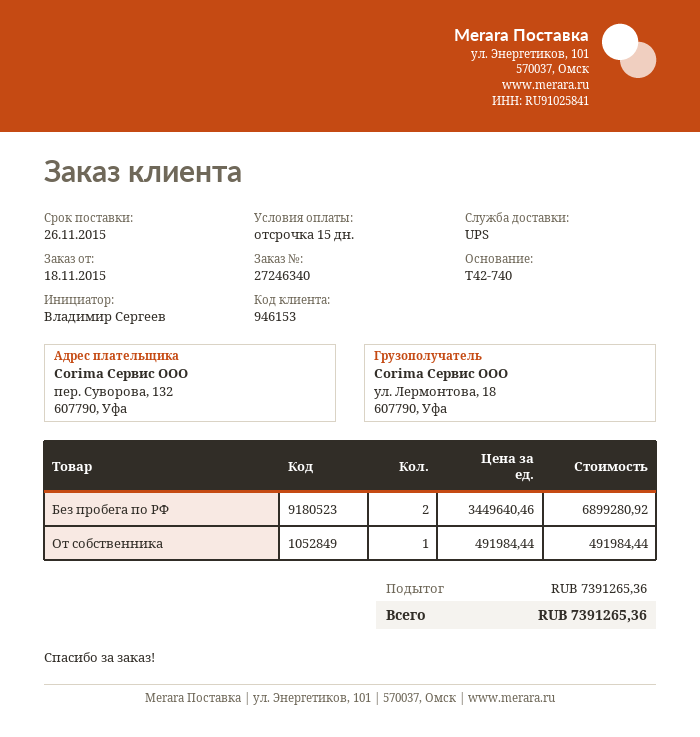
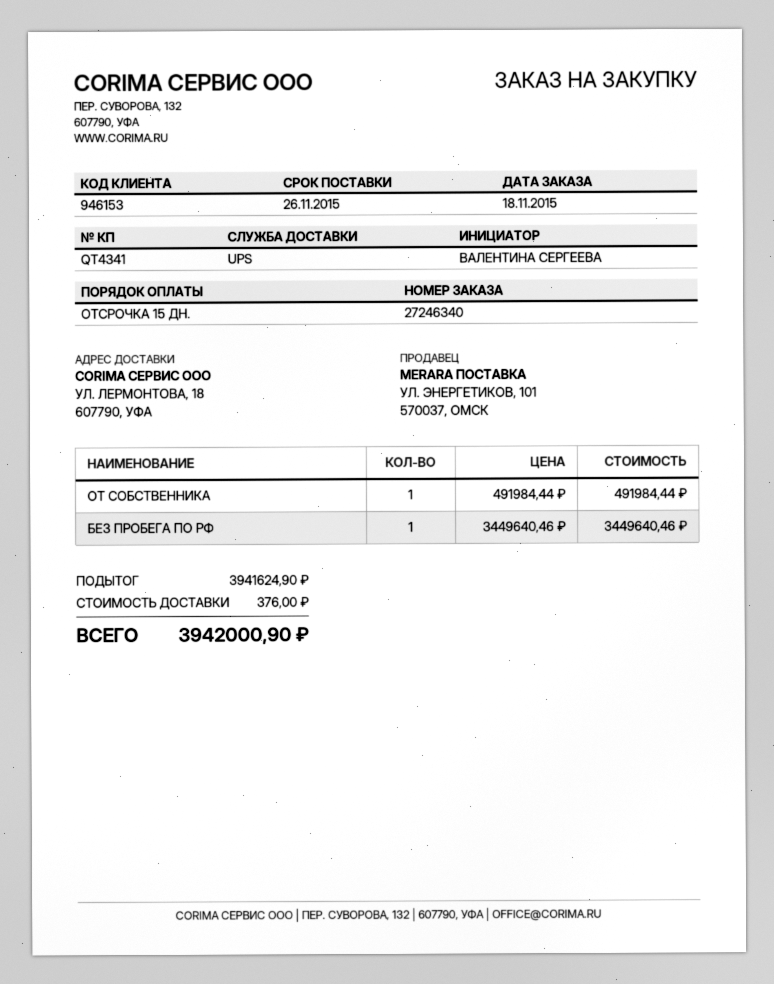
ordered by: Владимир Сергеев -> ВАЛЕНТИНА СЕРГЕЕВА
Без пробега по РФ: 2 x 3449640.46 = 6899280.92 -> 1 x 3449640.46 = 3449640.46
subtotal: 7391265.36 -> 3941624.90
shipping: none -> 376.00
total: 7391265.36 -> 3942000.90

